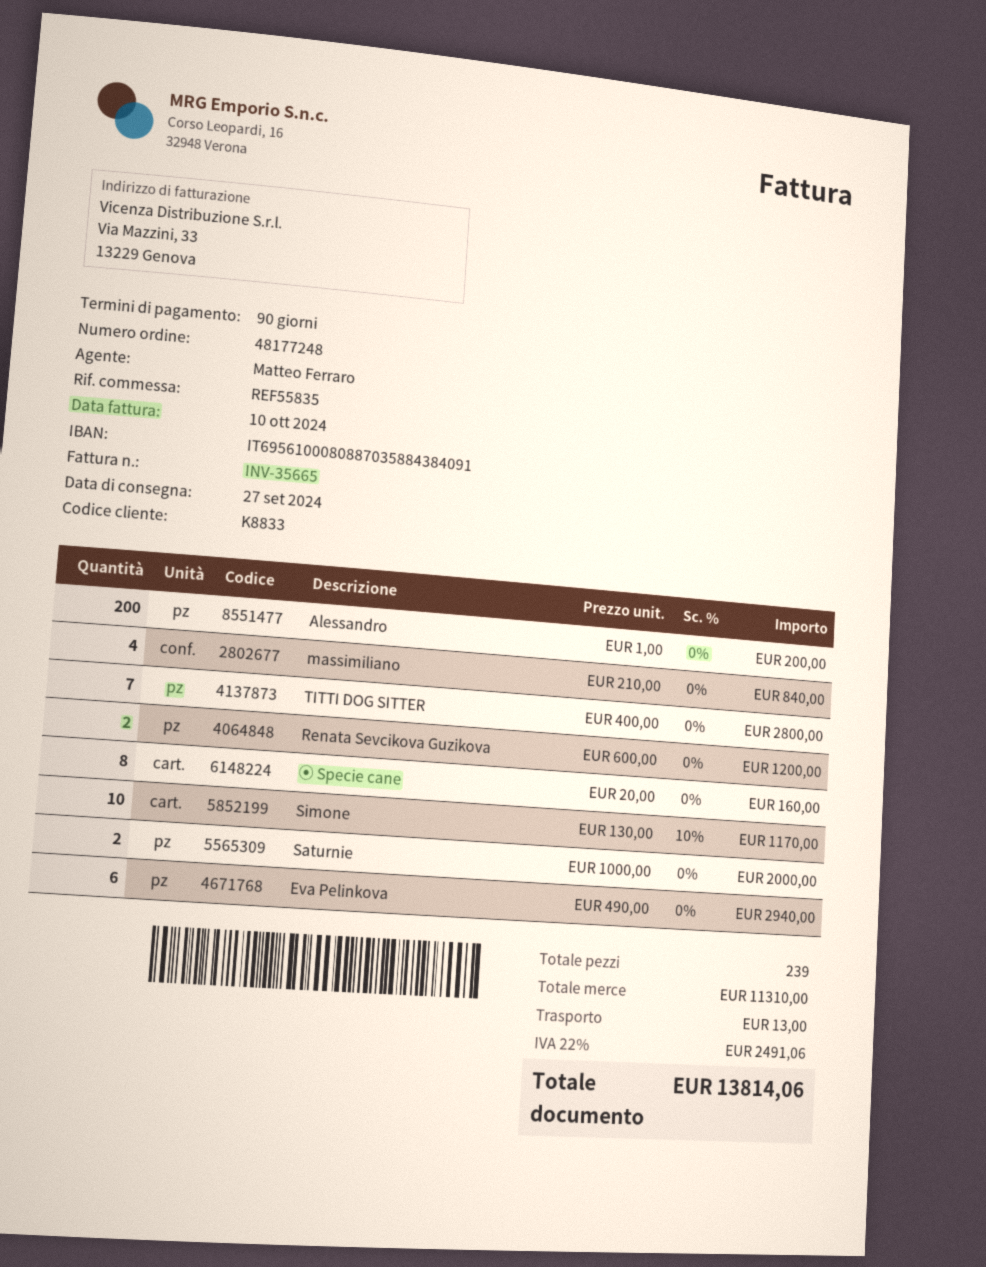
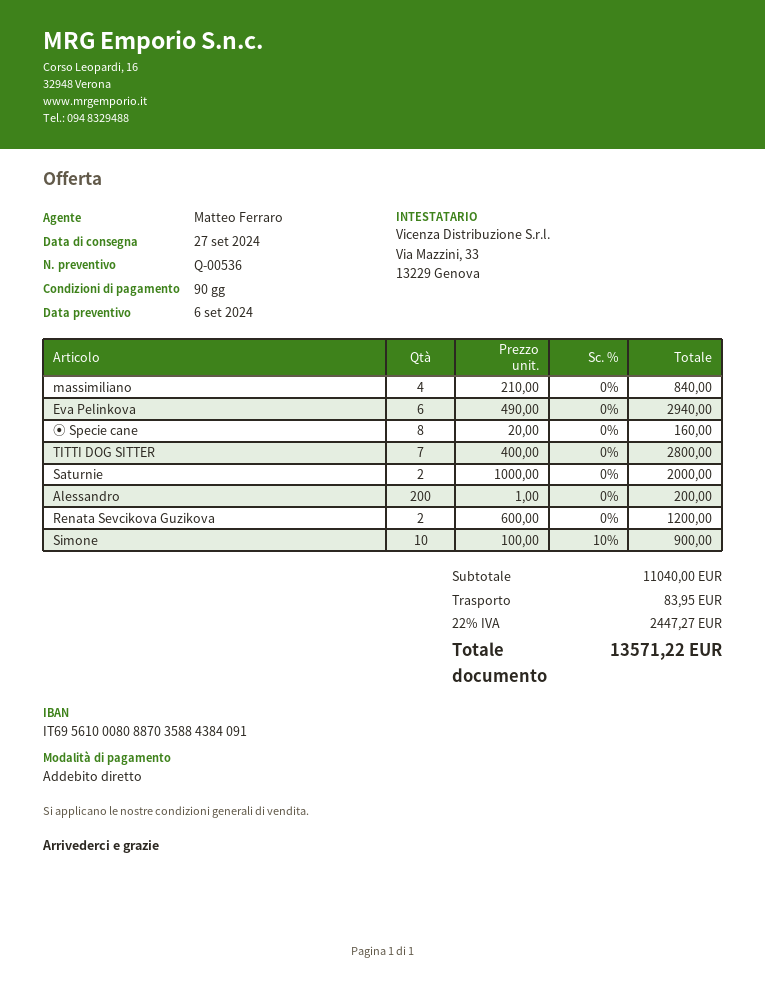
Simone: 10 x 130.00 - 10% = 1170.00 -> 10 x 100.00 - 10% = 900.00
subtotal: 11310.00 -> 11040.00
shipping: 13.00 -> 83.95
tax: 22% = 2491.06 -> 22% = 2447.27
total: 13814.06 -> 13571.22

